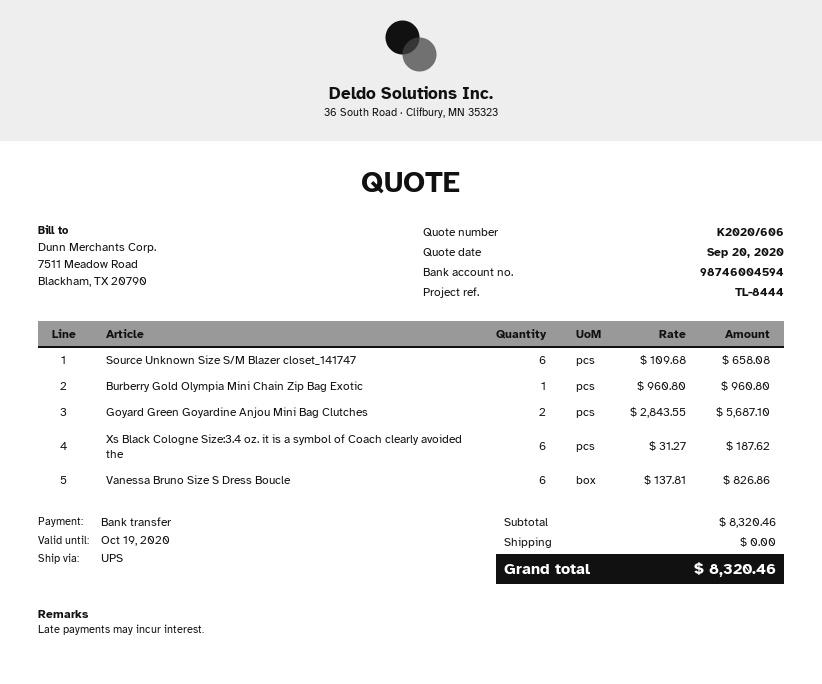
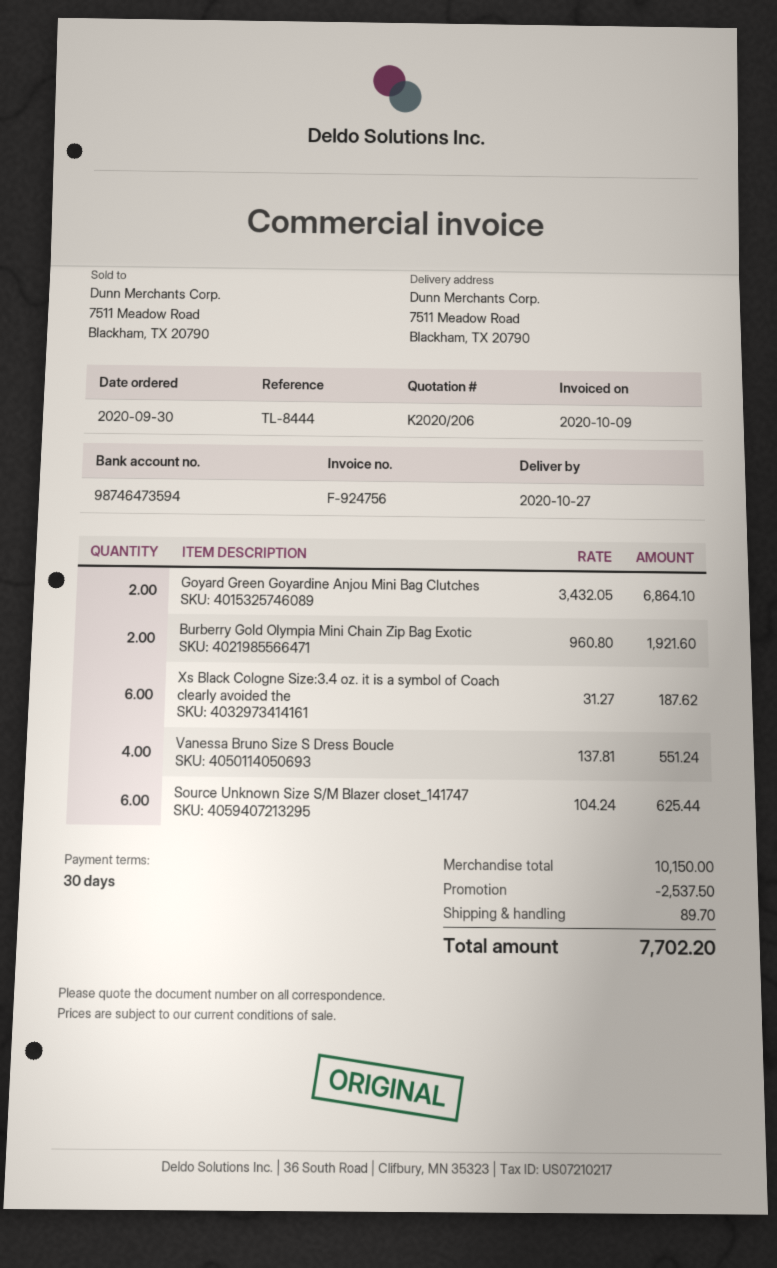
quote number: K2020/606 -> K2020/206
bank account: 98746004594 -> 98746473594
Source Unknown Size S/M Blazer closet_141747: 6 x 109.68 = 658.08 -> 6 x 104.24 = 625.44
Burberry Gold Olympia Mini Chain Zip Bag Exotic: 1 x 960.80 = 960.80 -> 2 x 960.80 = 1921.60
Goyard Green Goyardine Anjou Mini Bag Clutches: 2 x 2843.55 = 5687.10 -> 2 x 3432.05 = 6864.10
Vanessa Bruno Size S Dress Boucle: 6 x 137.81 = 826.86 -> 4 x 137.81 = 551.24
subtotal: 8320.46 -> 10150.00
discount: none -> 2537.50
shipping: 0.00 -> 89.70
total: 8320.46 -> 7702.20

